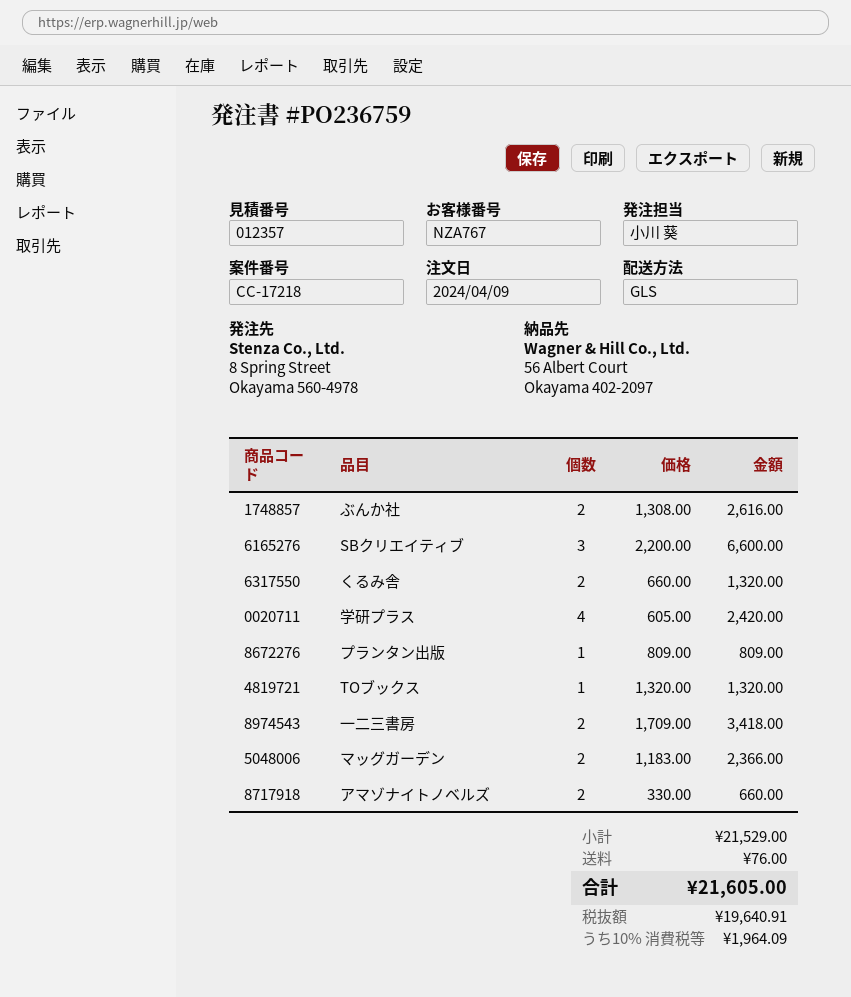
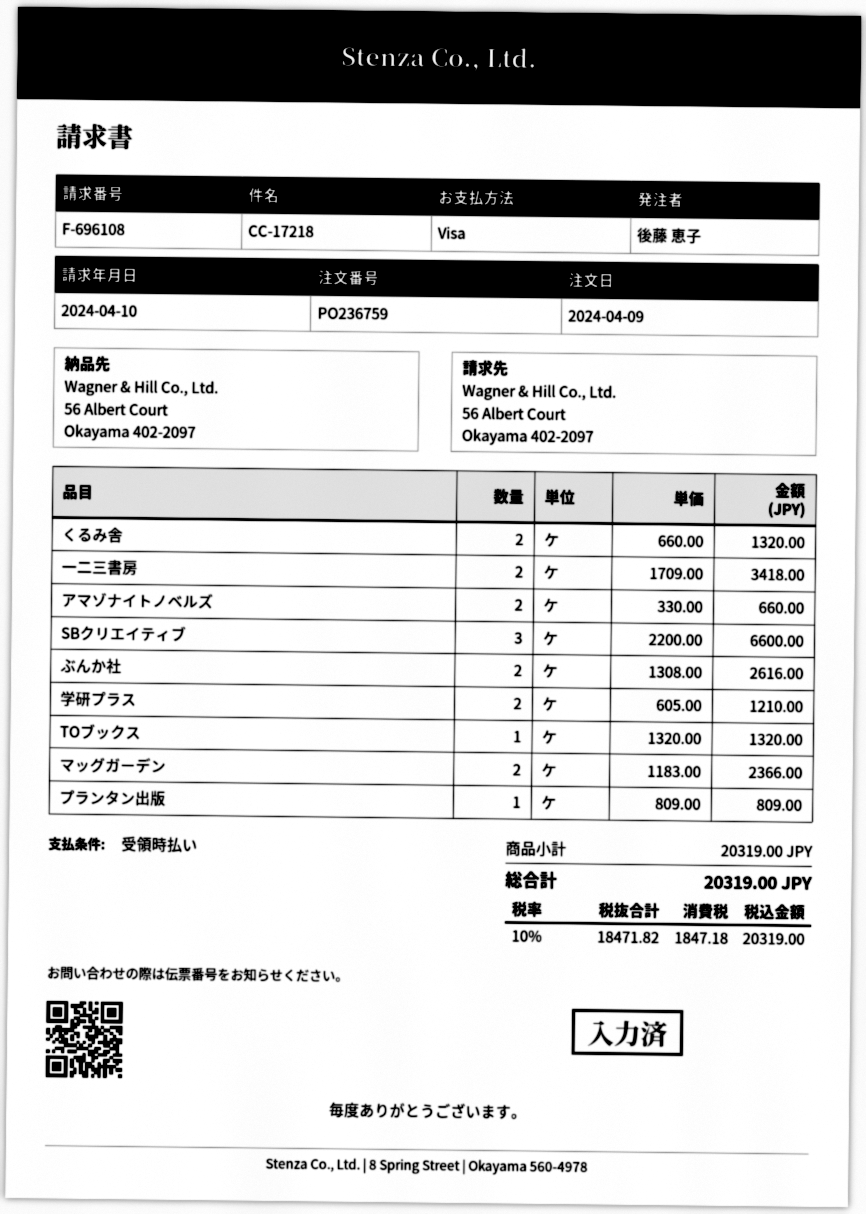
ordered by: 小川 葵 -> 後藤 恵子
学研プラス: 4 x 605.00 = 2420.00 -> 2 x 605.00 = 1210.00
subtotal: 21529.00 -> 20319.00
shipping: 76.00 -> none
net: 19640.91 -> 18471.82
tax: 10% = 1964.09 -> 10% = 1847.18
total: 21605.00 -> 20319.00

